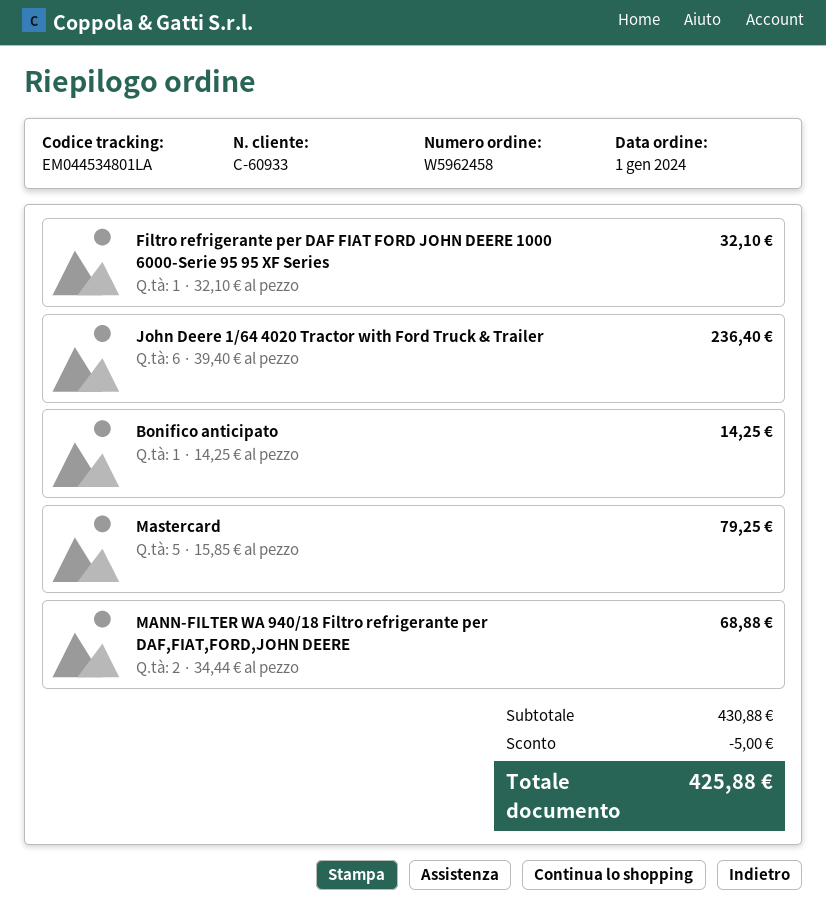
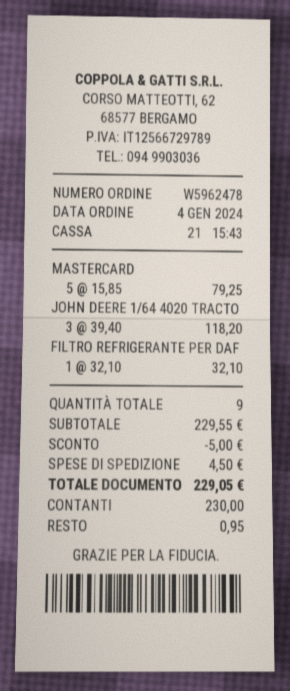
order number: W5962458 -> W5962478
order date: 2024-01-01 -> 2024-01-04
John Deere 1/64 4020 Tractor with Ford Truck & Trailer: 6 x 39.40 = 236.40 -> 3 x 39.40 = 118.20
Bonifico anticipato: 1 x 14.25 = 14.25 -> none
MANN-FILTER WA 940/18 Filtro refrigerante per DAF,FIAT,FORD,JOHN DEERE: 2 x 34.44 = 68.88 -> none
subtotal: 430.88 -> 229.55
shipping: none -> 4.50
total: 425.88 -> 229.05

